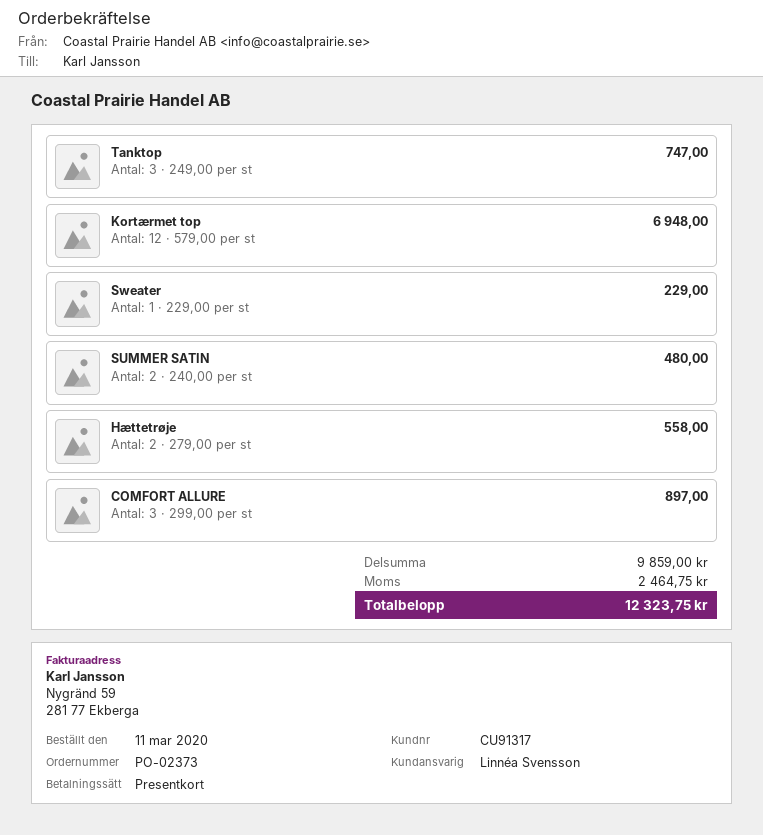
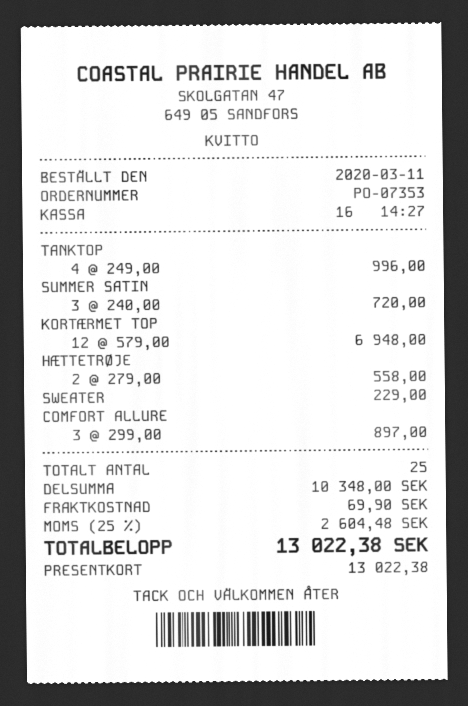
order number: PO-02373 -> PO-07353
Tanktop: 3 x 249.00 = 747.00 -> 4 x 249.00 = 996.00
SUMMER SATIN: 2 x 240.00 = 480.00 -> 3 x 240.00 = 720.00
subtotal: 9859.00 -> 10348.00
shipping: none -> 69.90
tax: 2464.75 -> 2604.48
total: 12323.75 -> 13022.38

